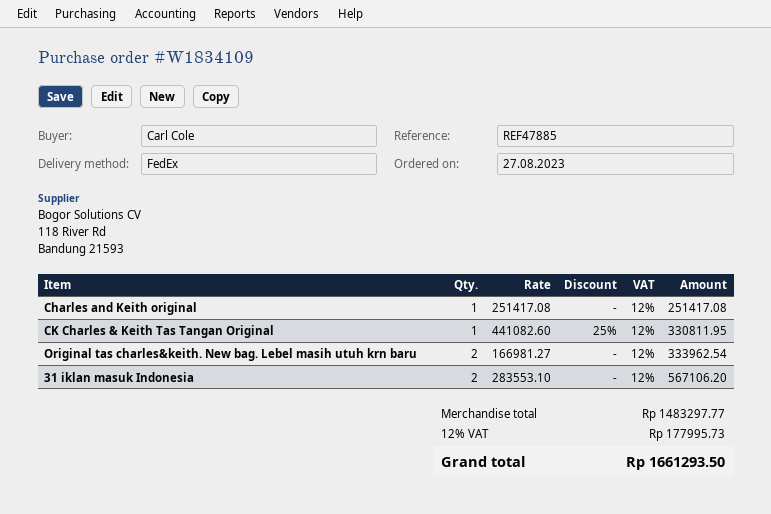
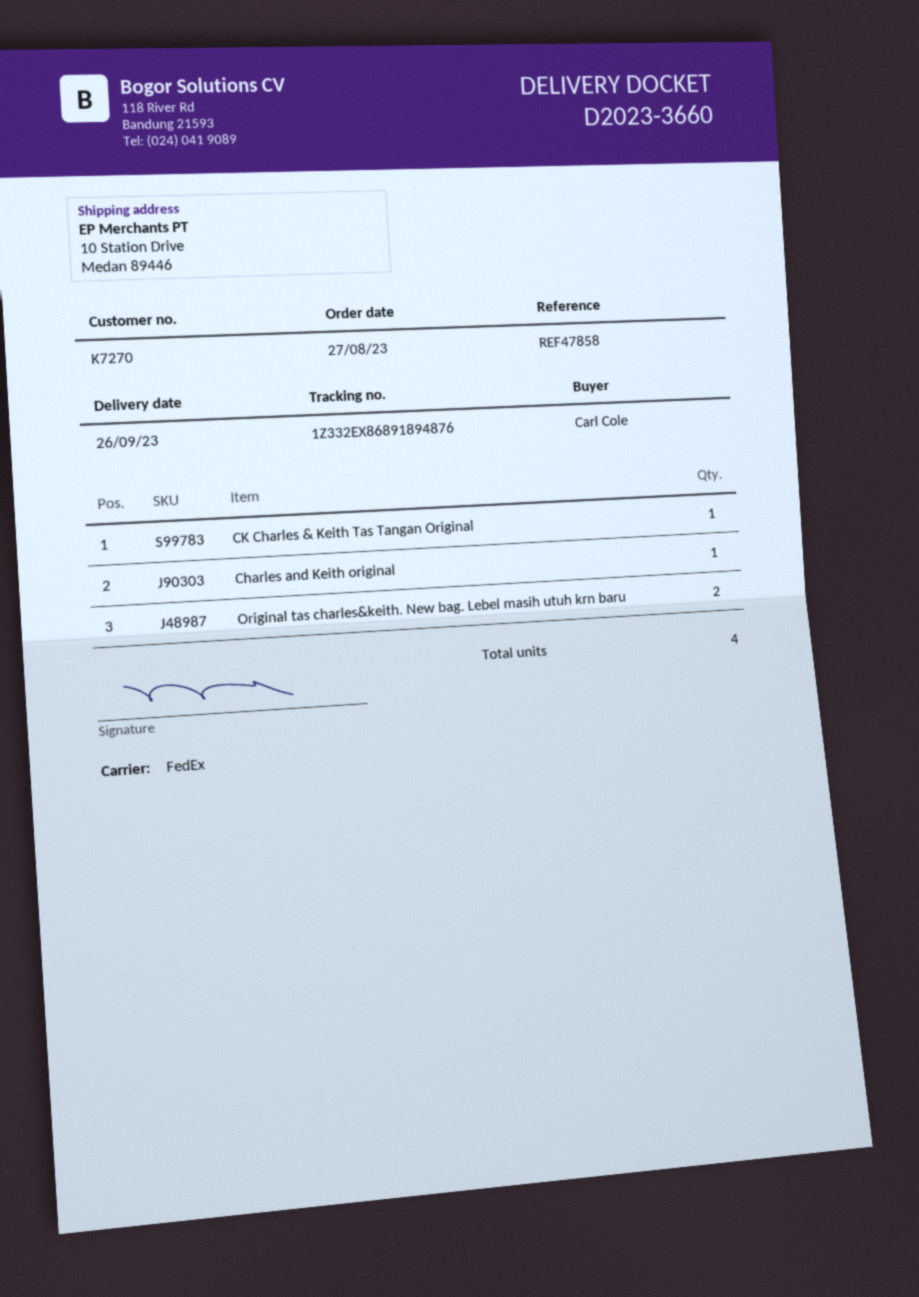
reference: REF47885 -> REF47858
31 iklan masuk Indonesia: 2 -> none

